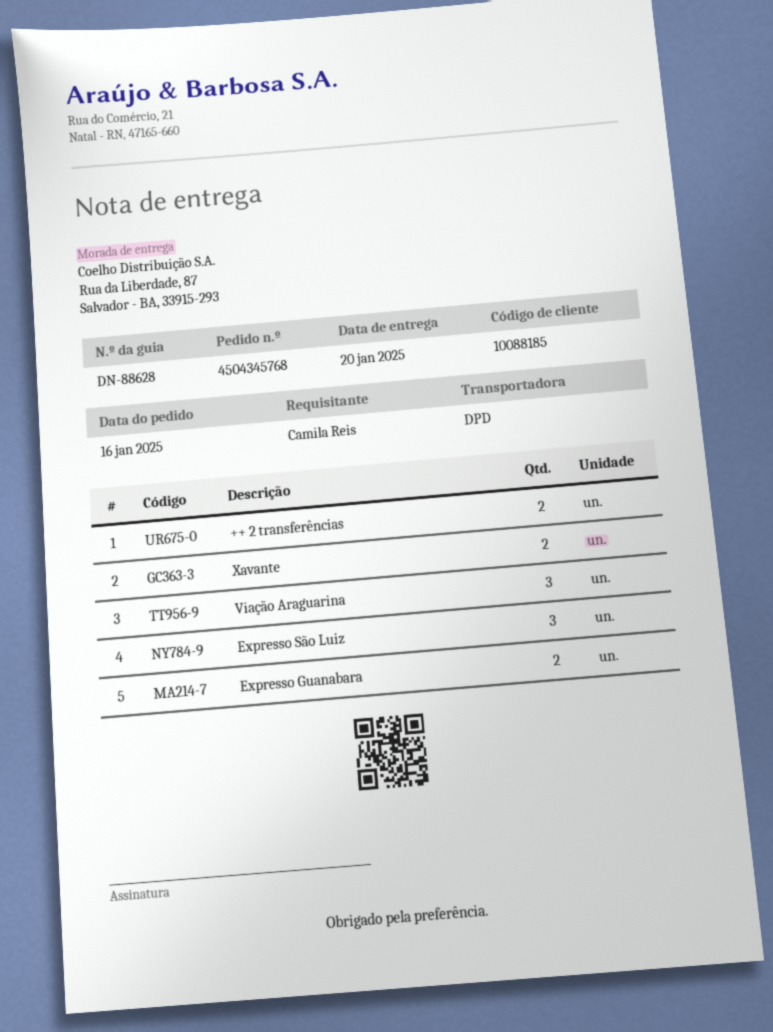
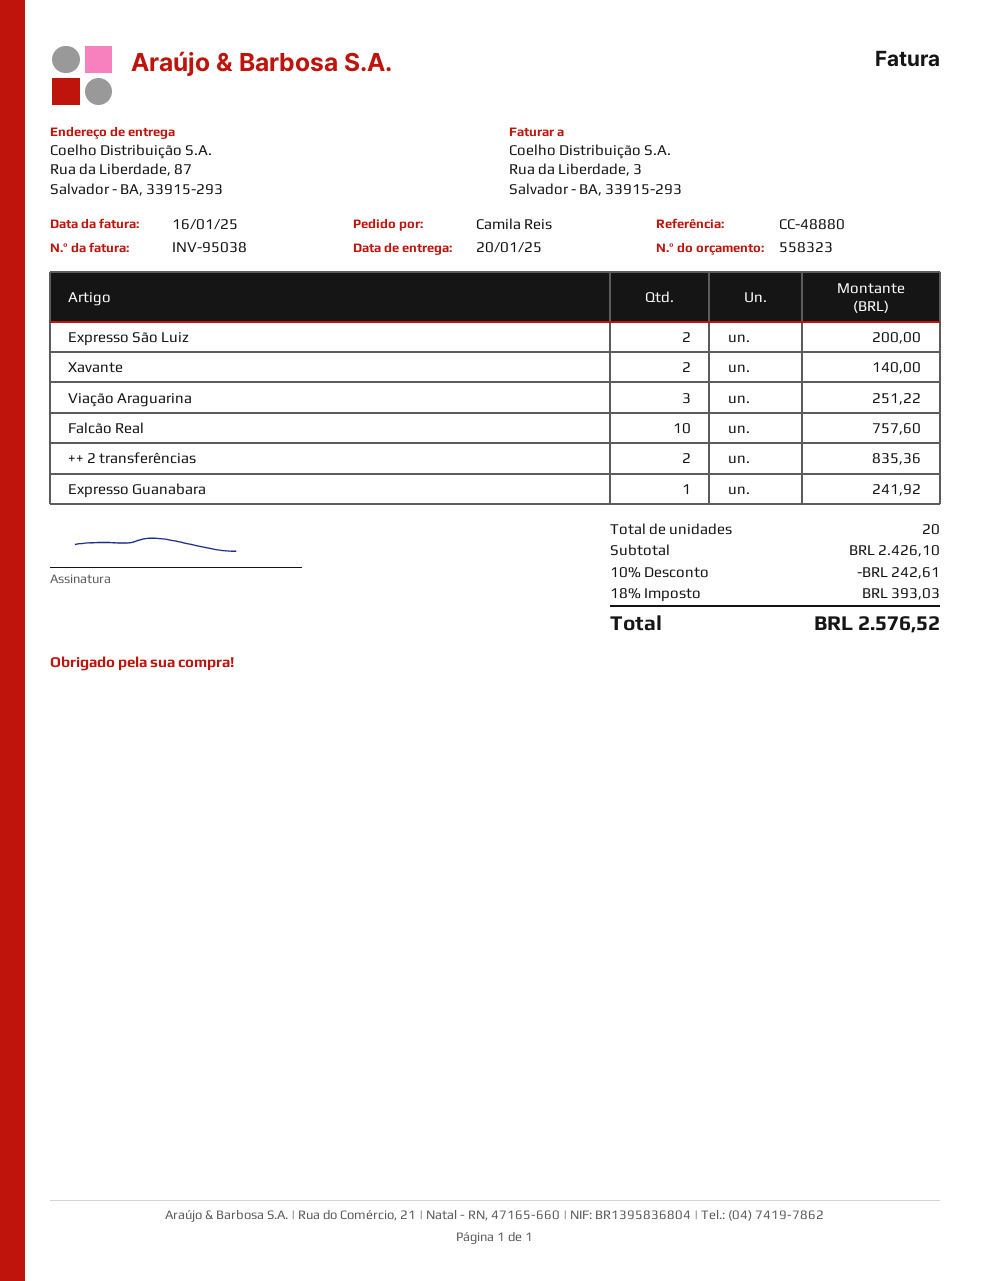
Expresso São Luiz: 3 -> 2
Expresso Guanabara: 2 -> 1
Falcão Real: none -> 10

